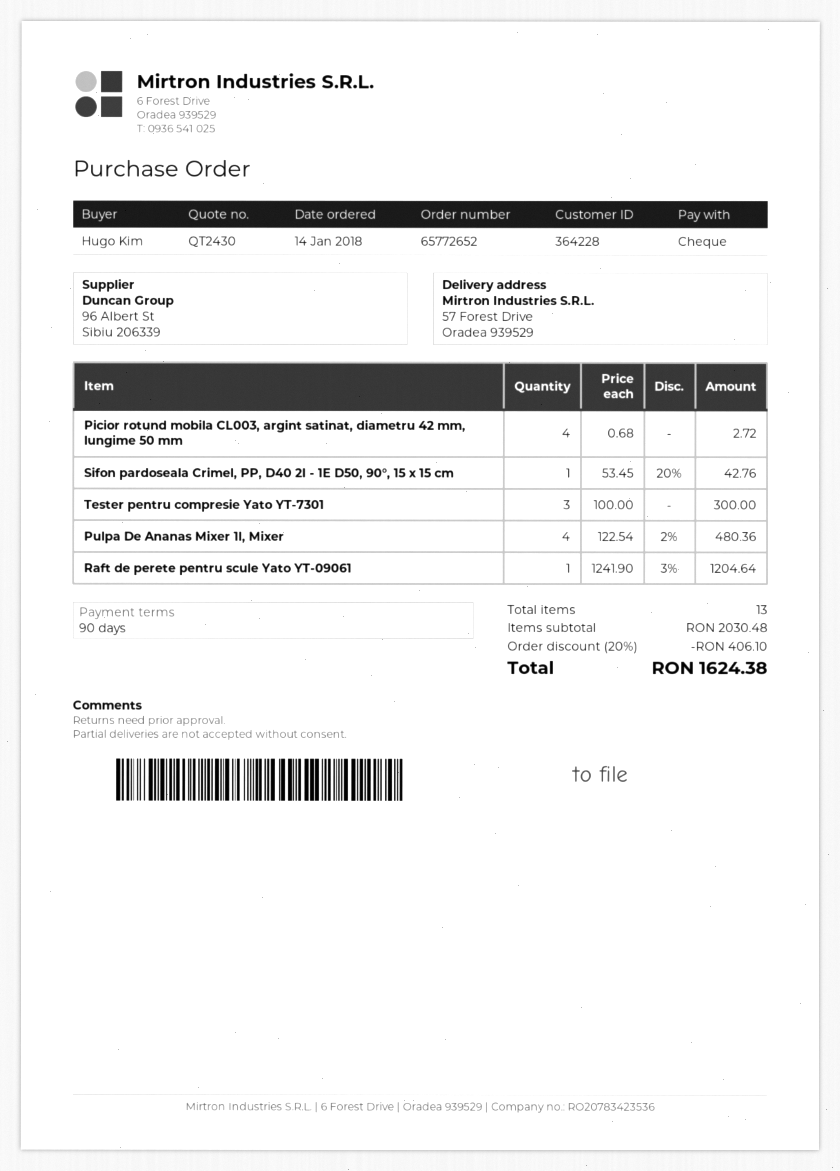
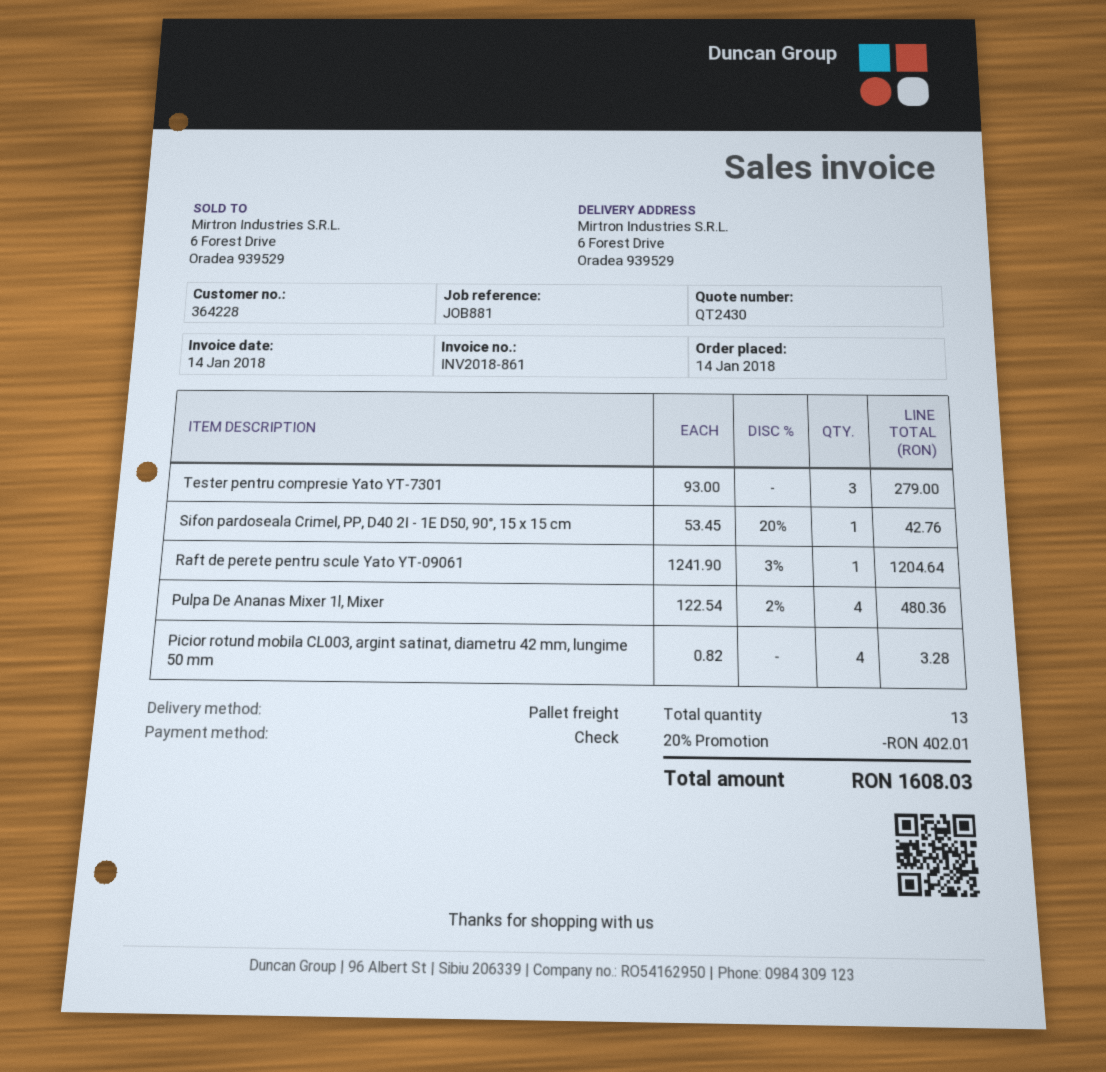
ship to: 57 Forest Drive, Oradea 939529 -> 6 Forest Drive, Oradea 939529
Picior rotund mobila CL003, argint satinat, diametru 42 mm, lungime 50 mm: 4 x 0.68 = 2.72 -> 4 x 0.82 = 3.28
Tester pentru compresie Yato YT-7301: 3 x 100.00 = 300.00 -> 3 x 93.00 = 279.00
discount: 20% = 406.10 -> 20% = 402.01
total: 1624.38 -> 1608.03

